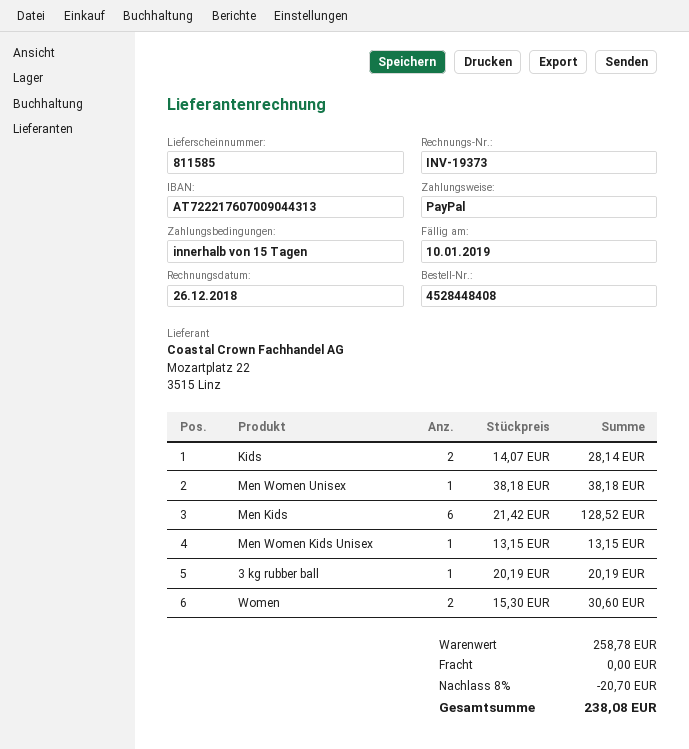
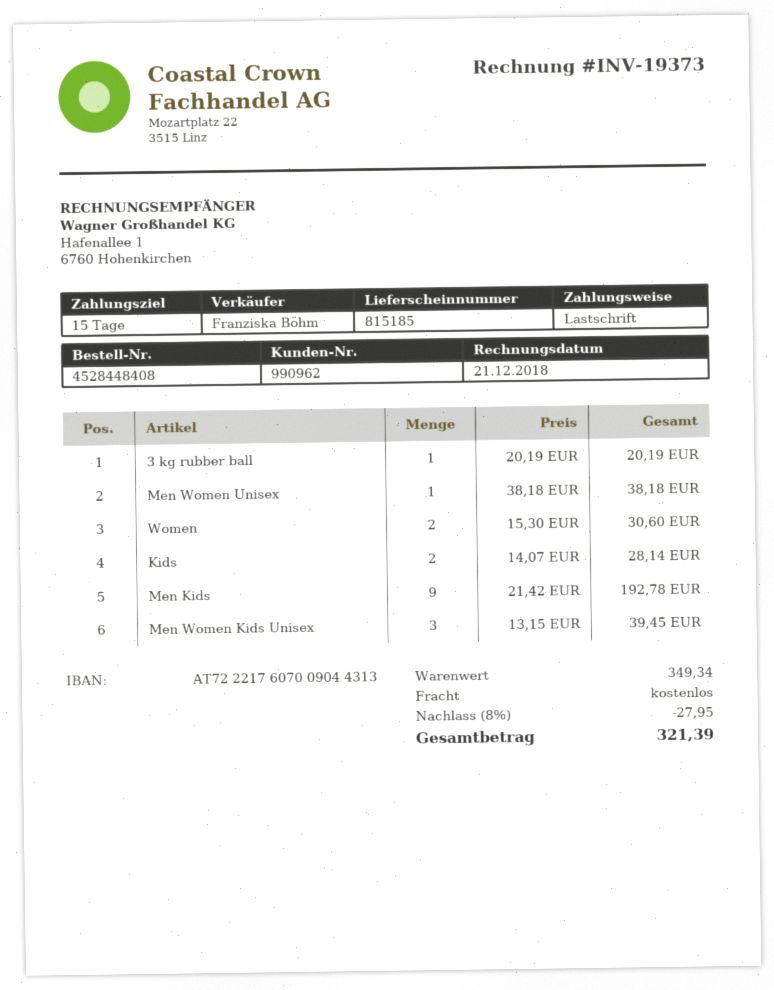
delivery note number: 811585 -> 815185
invoice date: 2018-12-26 -> 2018-12-21
payment method: PayPal -> direct debit
Men Kids: 6 x 21.42 = 128.52 -> 9 x 21.42 = 192.78
Men Women Kids Unisex: 1 x 13.15 = 13.15 -> 3 x 13.15 = 39.45
subtotal: 258.78 -> 349.34
discount: 8% = 20.70 -> 8% = 27.95
total: 238.08 -> 321.39

